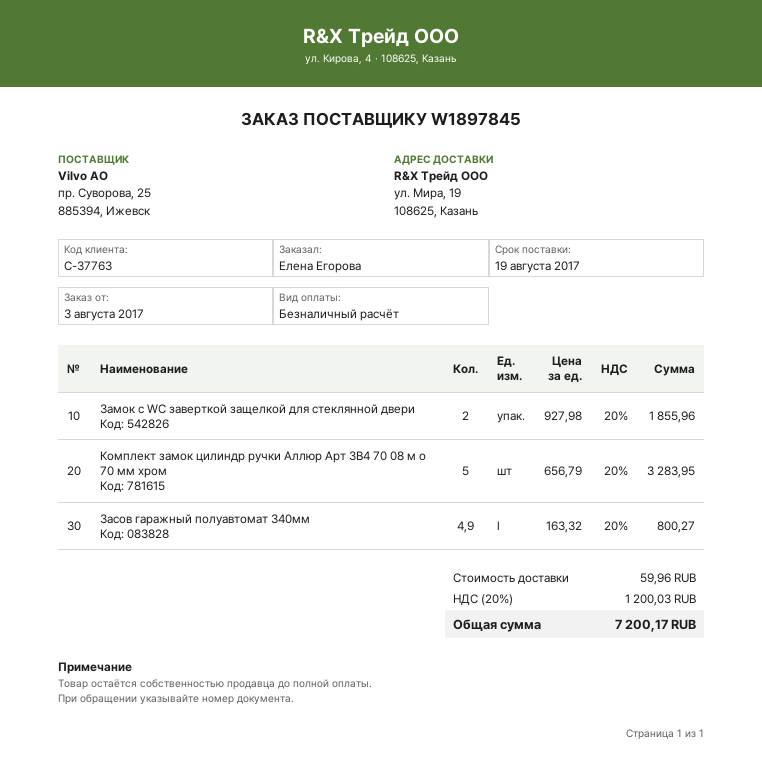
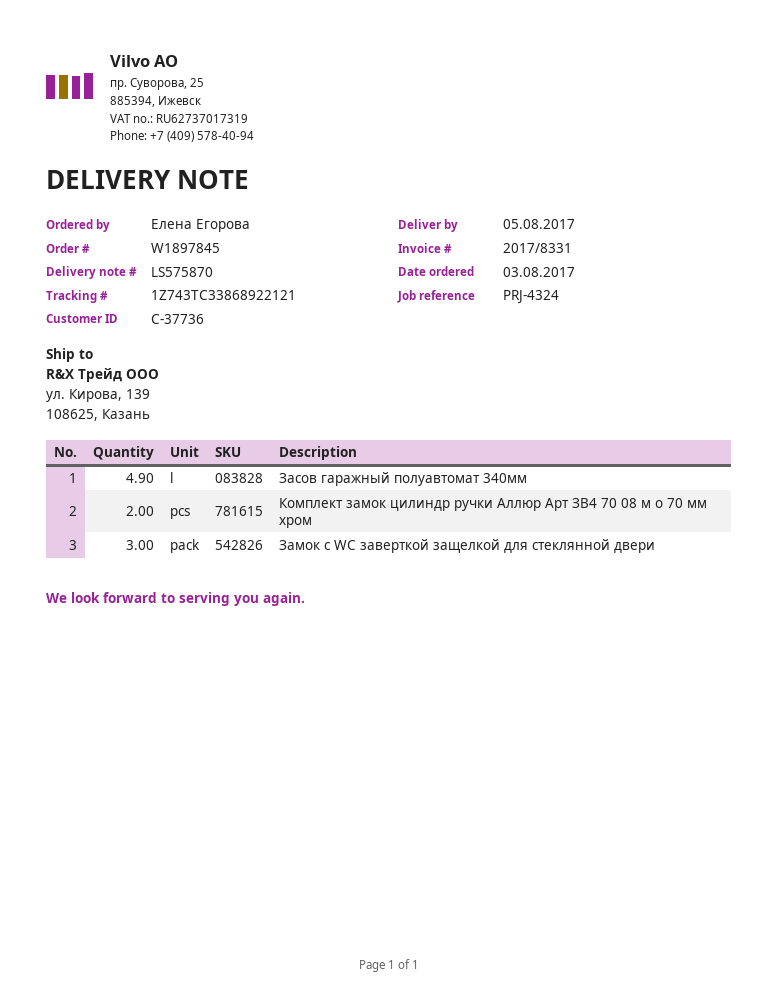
delivery date: 2017-08-19 -> 2017-08-05
customer number: C-37763 -> C-37736
ship to: ул. Мира, 19, 108625, Казань -> ул. Кирова, 139, 108625, Казань
Замок c WC заверткой защелкой для стеклянной двери: 2 -> 3
Комплект замок цилиндр ручки Аллюр Арт ЗВ4 70 08 м о 70 мм хром: 5 -> 2

